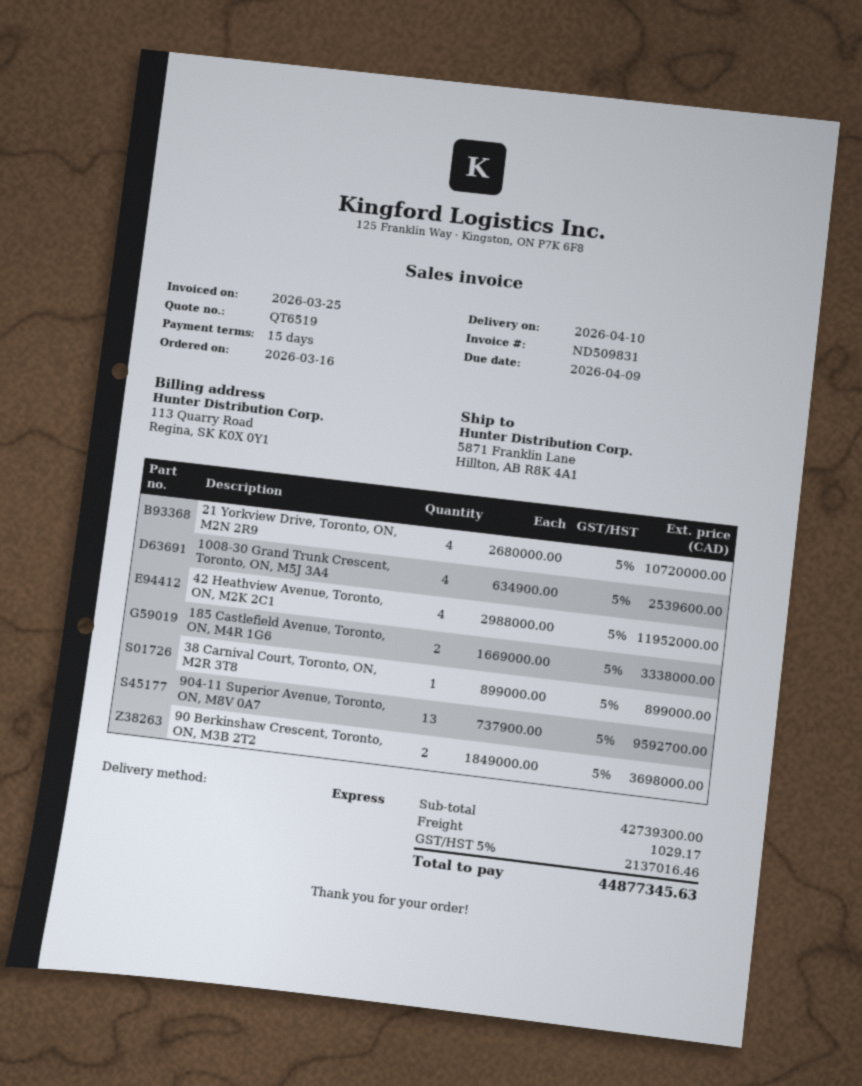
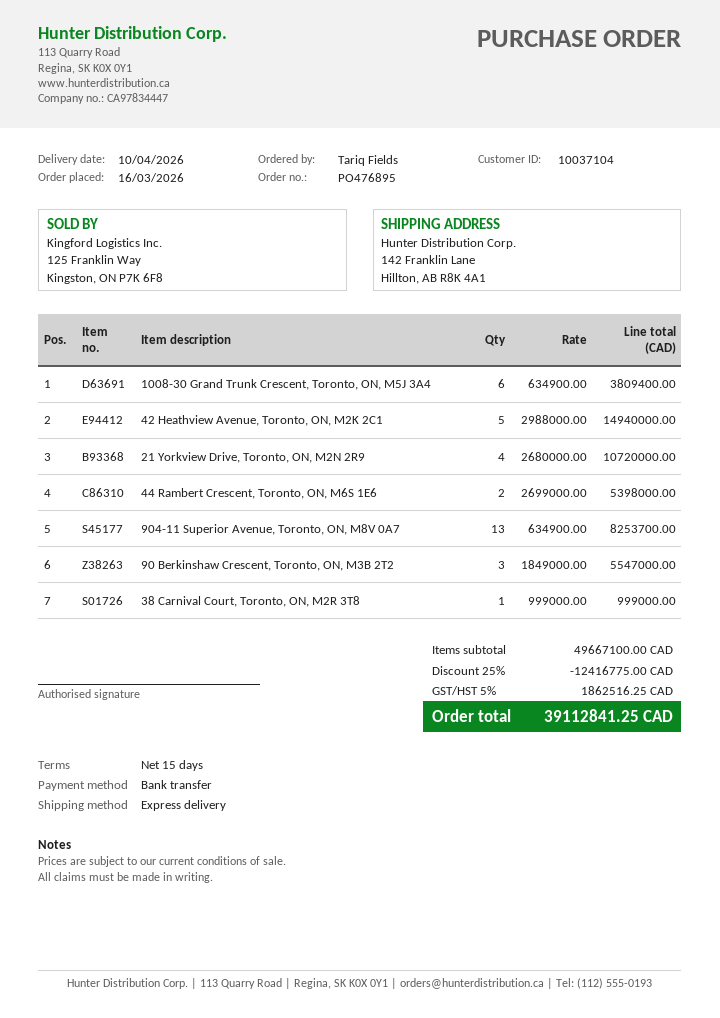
ship to: 5871 Franklin Lane, Hillton, AB R8K 4A1 -> 142 Franklin Lane, Hillton, AB R8K 4A1
1008-30 Grand Trunk Crescent, Toronto, ON, M5J 3A4: 4 x 634900.00 = 2539600.00 -> 6 x 634900.00 = 3809400.00
42 Heathview Avenue, Toronto, ON, M2K 2C1: 4 x 2988000.00 = 11952000.00 -> 5 x 2988000.00 = 14940000.00
185 Castlefield Avenue, Toronto, ON, M4R 1G6: 2 x 1669000.00 = 3338000.00 -> none
38 Carnival Court, Toronto, ON, M2R 3T8: 1 x 899000.00 = 899000.00 -> 1 x 999000.00 = 999000.00
904-11 Superior Avenue, Toronto, ON, M8V 0A7: 13 x 737900.00 = 9592700.00 -> 13 x 634900.00 = 8253700.00
90 Berkinshaw Crescent, Toronto, ON, M3B 2T2: 2 x 1849000.00 = 3698000.00 -> 3 x 1849000.00 = 5547000.00
44 Rambert Crescent, Toronto, ON, M6S 1E6: none -> 2 x 2699000.00 = 5398000.00
subtotal: 42739300.00 -> 49667100.00
discount: none -> 25% = 12416775.00
shipping: 1029.17 -> none
tax: 5% = 2137016.46 -> 5% = 1862516.25
total: 44877345.63 -> 39112841.25

